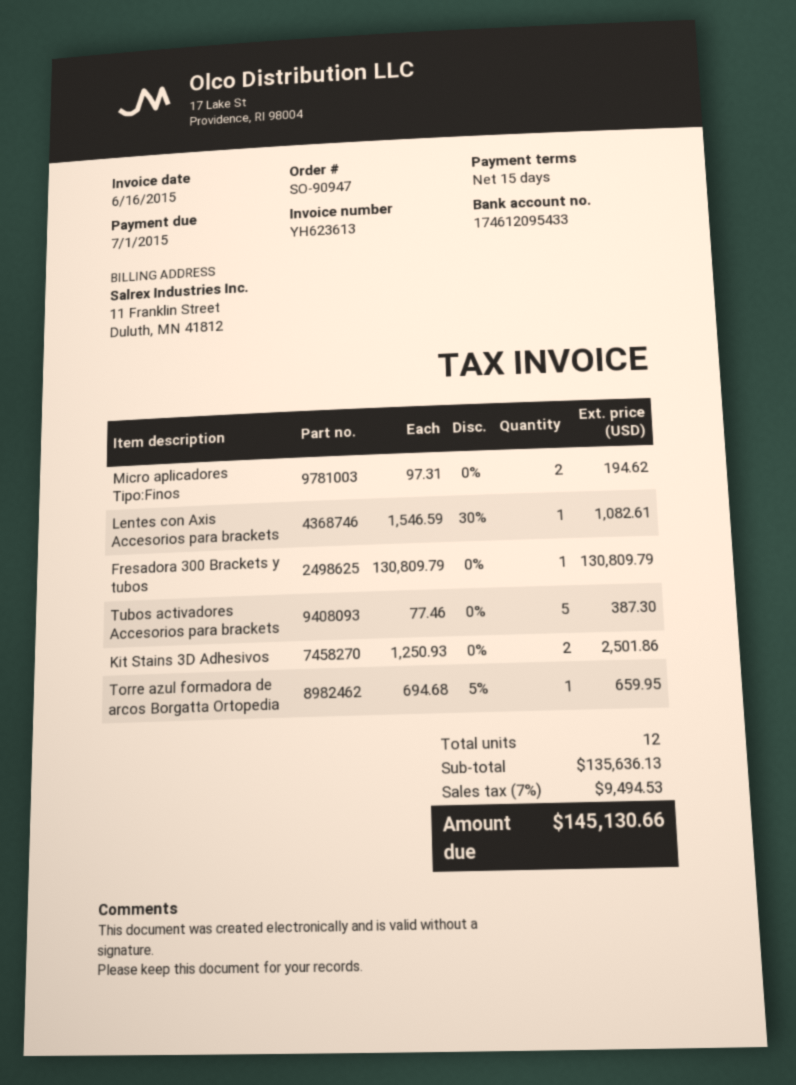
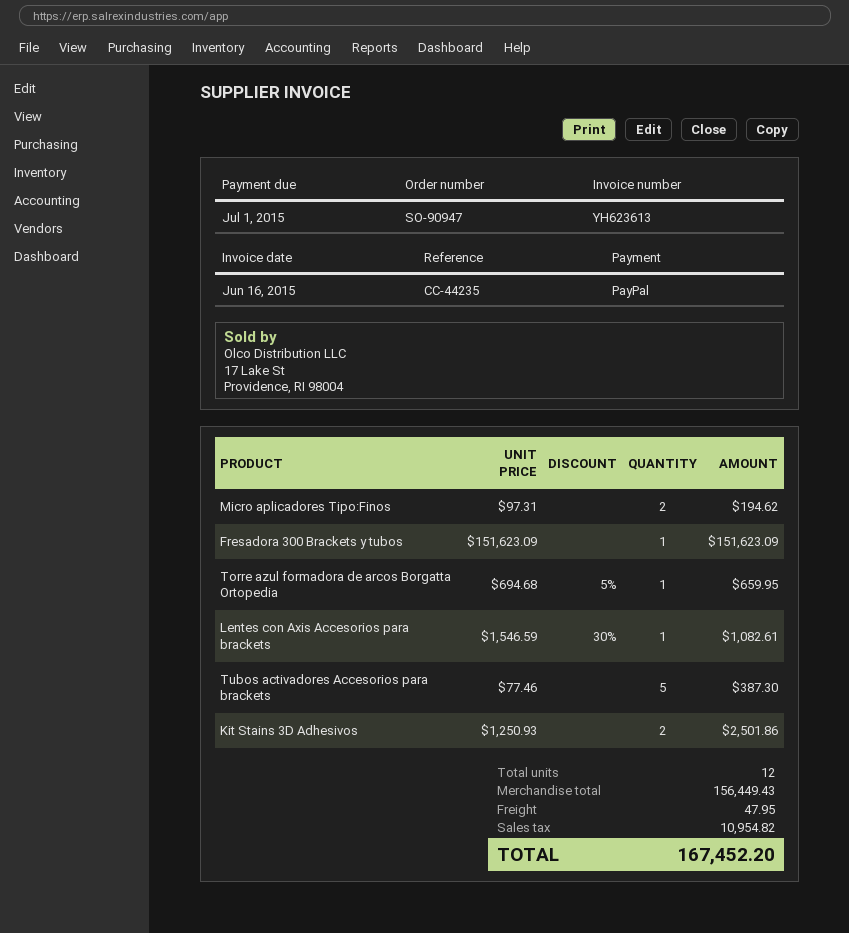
Fresadora 300 Brackets y tubos: 1 x 130809.79 = 130809.79 -> 1 x 151623.09 = 151623.09
subtotal: 135636.13 -> 156449.43
shipping: none -> 47.95
tax: 9494.53 -> 10954.82
total: 145130.66 -> 167452.20

